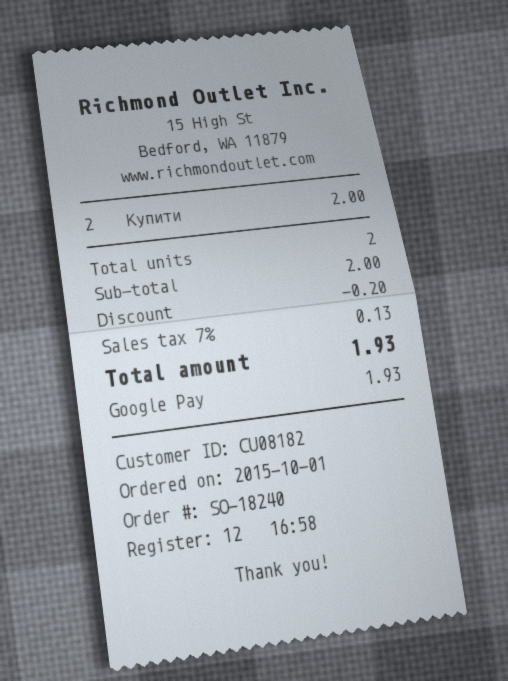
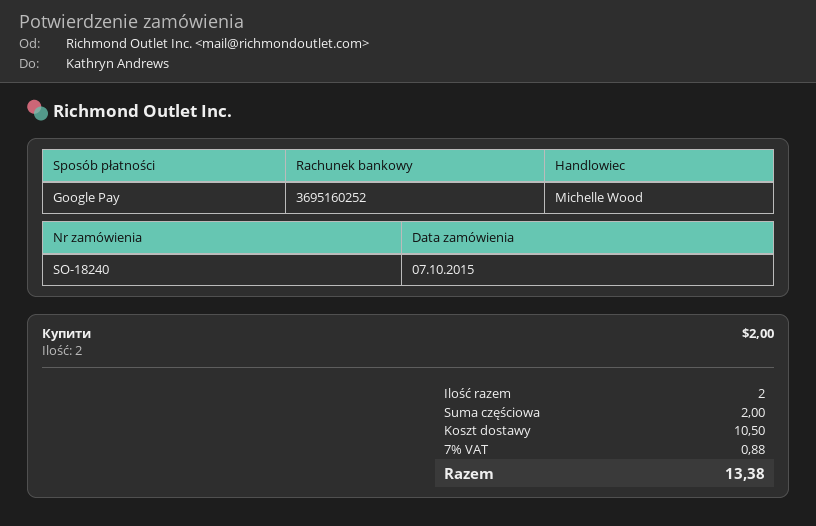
order date: 2015-10-01 -> 2015-10-07
discount: 0.20 -> none
shipping: none -> 10.50
tax: 7% = 0.13 -> 7% = 0.88
total: 1.93 -> 13.38

